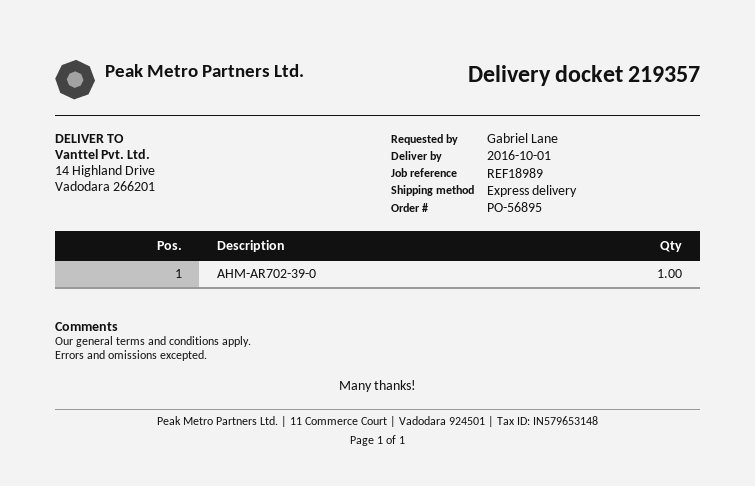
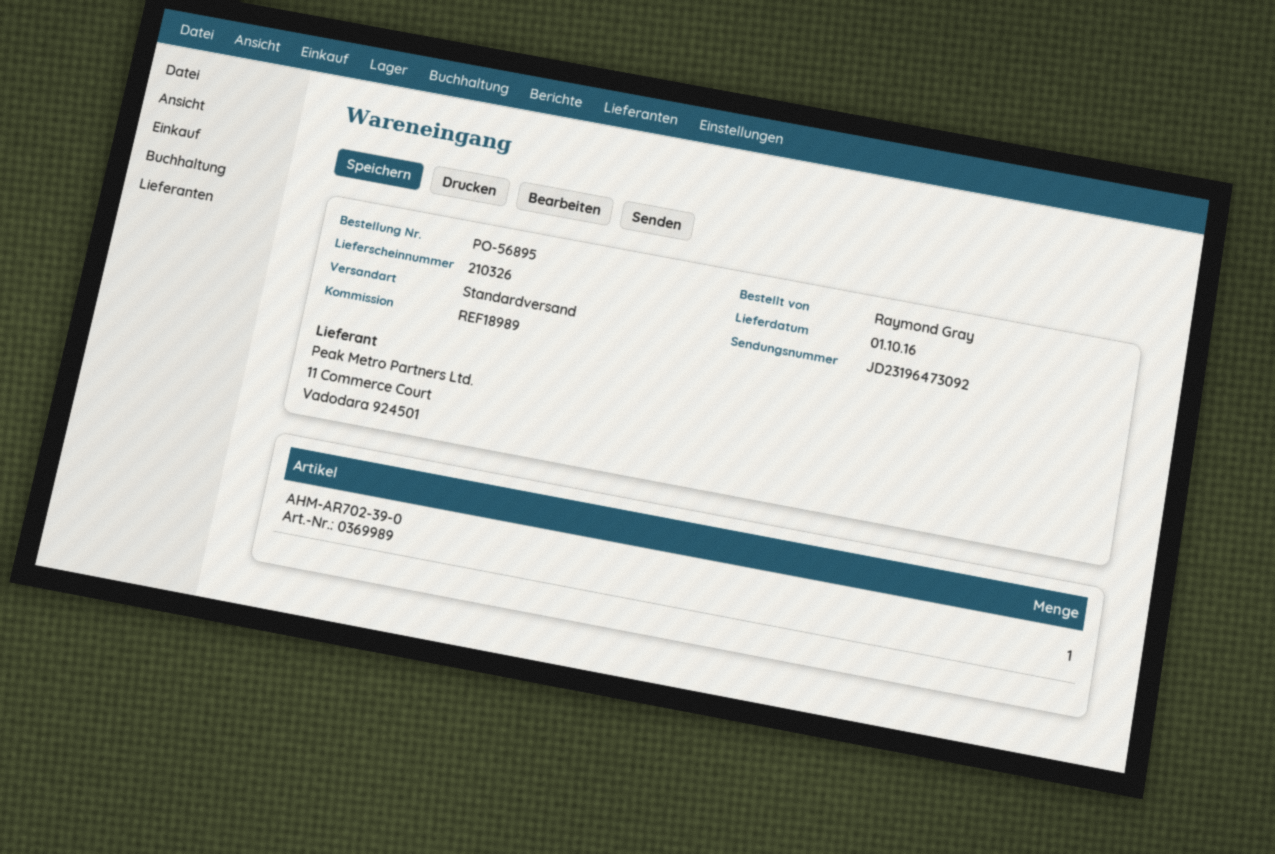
delivery note number: 219357 -> 210326
ordered by: Gabriel Lane -> Raymond Gray
shipping method: express -> standard

